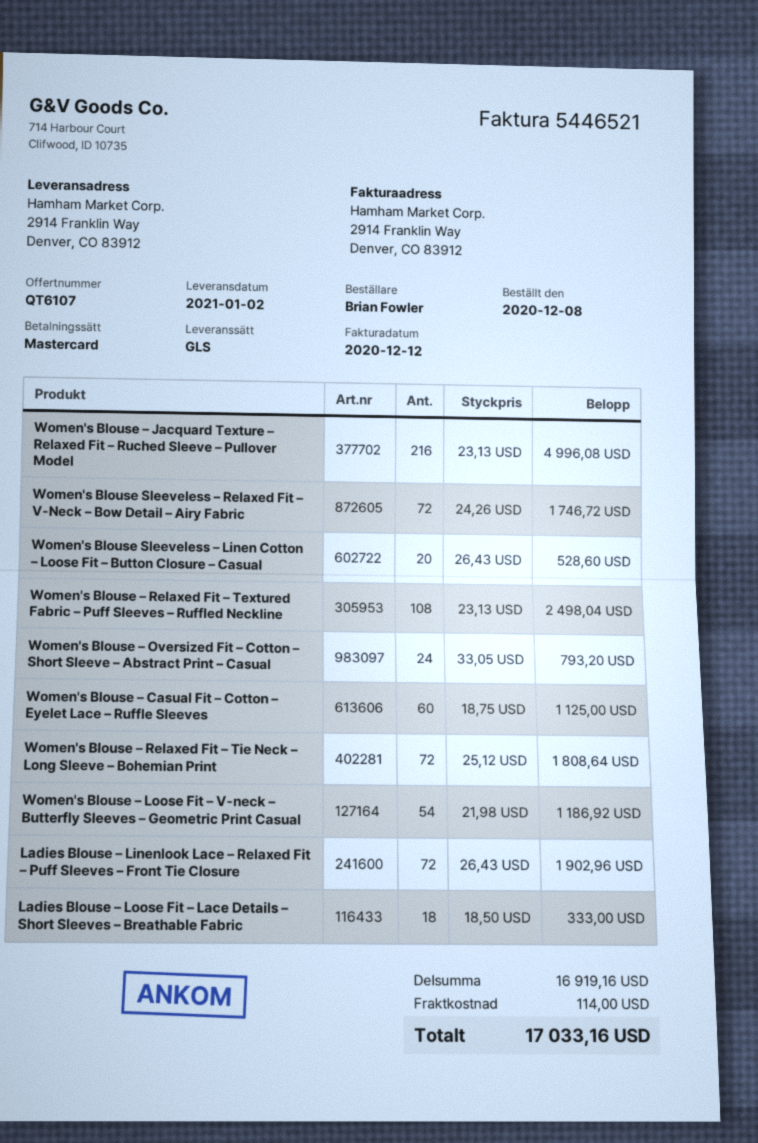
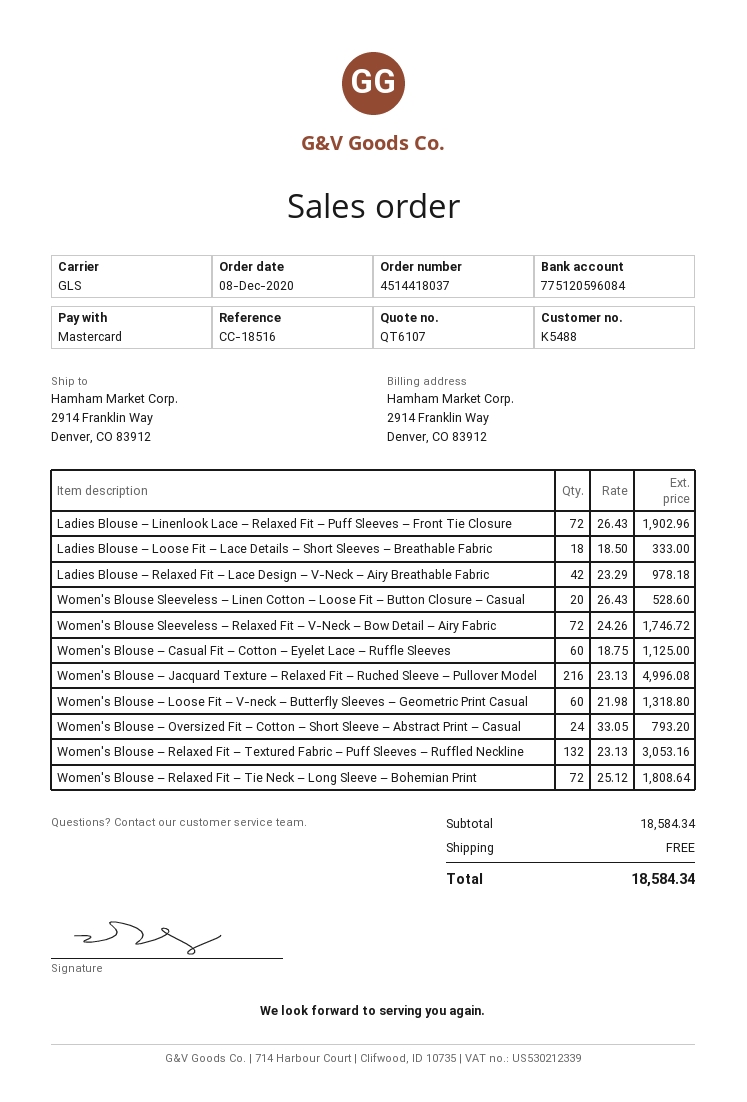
Women's Blouse – Relaxed Fit – Textured Fabric – Puff Sleeves – Ruffled Neckline: 108 x 23.13 = 2498.04 -> 132 x 23.13 = 3053.16
Women's Blouse – Loose Fit – V-neck – Butterfly Sleeves – Geometric Print Casual: 54 x 21.98 = 1186.92 -> 60 x 21.98 = 1318.80
Ladies Blouse – Relaxed Fit – Lace Design – V-Neck – Airy Breathable Fabric: none -> 42 x 23.29 = 978.18
subtotal: 16919.16 -> 18584.34
shipping: 114.00 -> 0.00
total: 17033.16 -> 18584.34

